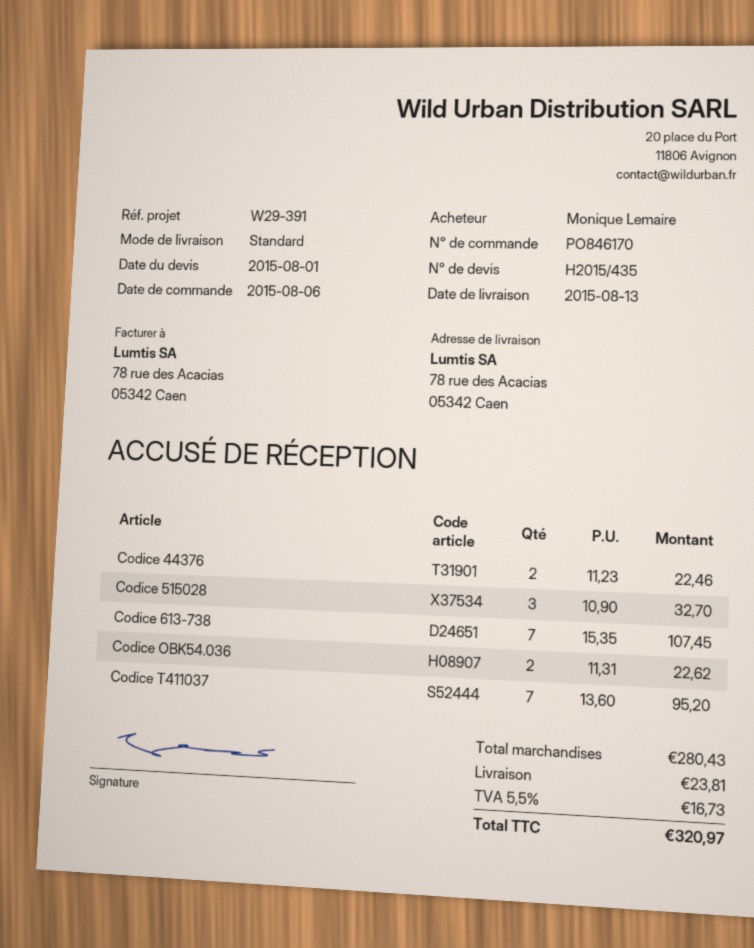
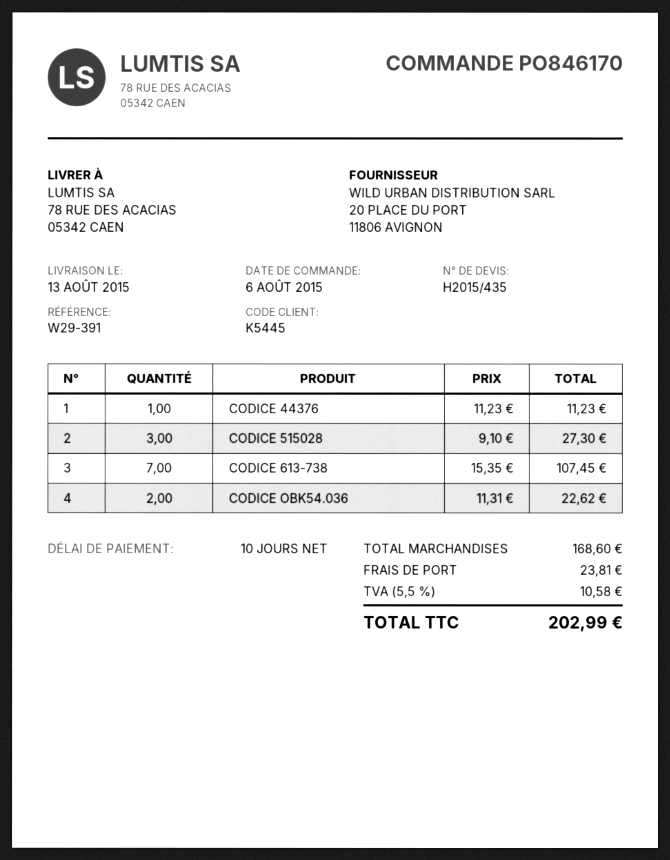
Codice 44376: 2 x 11.23 = 22.46 -> 1 x 11.23 = 11.23
Codice 515028: 3 x 10.90 = 32.70 -> 3 x 9.10 = 27.30
Codice T411037: 7 x 13.60 = 95.20 -> none
subtotal: 280.43 -> 168.60
tax: 5.5% = 16.73 -> 5.5% = 10.58
total: 320.97 -> 202.99

